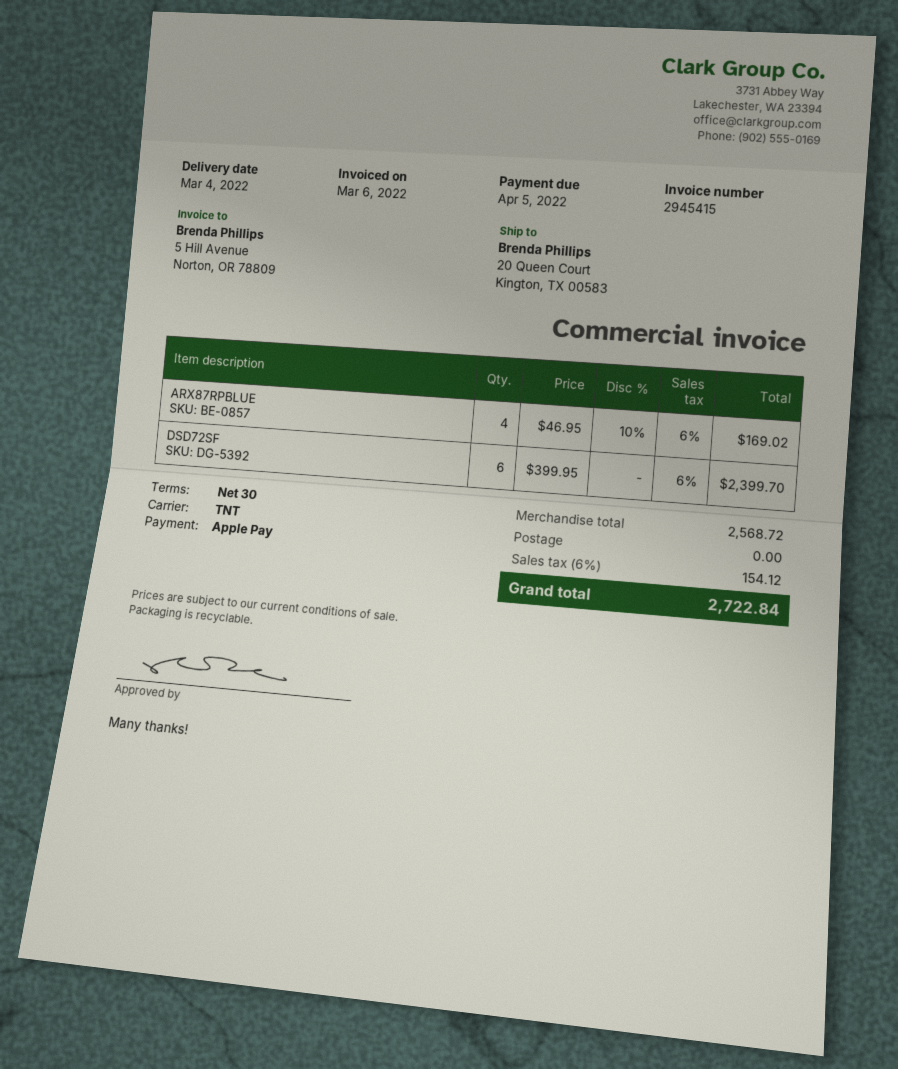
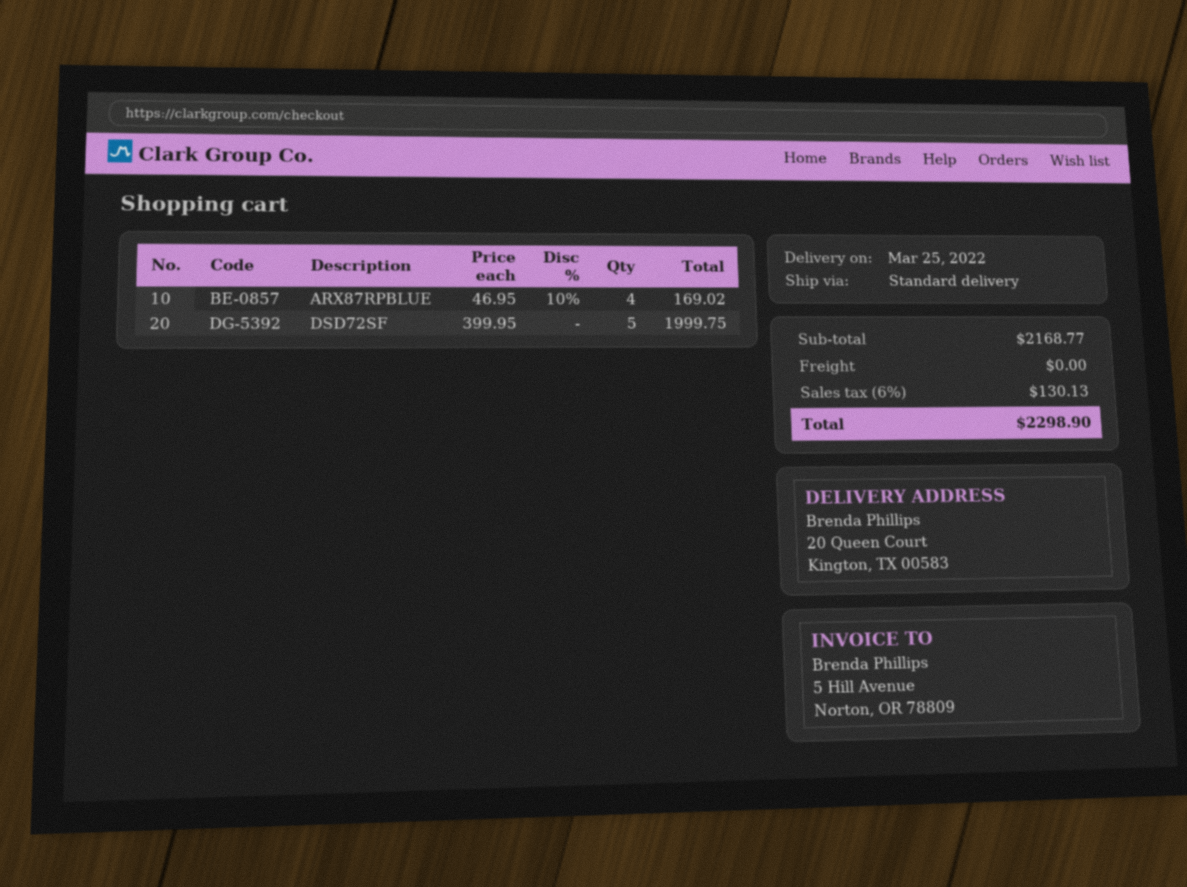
delivery date: 2022-03-04 -> 2022-03-25
shipping method: TNT -> standard
DSD72SF: 6 x 399.95 = 2399.70 -> 5 x 399.95 = 1999.75
subtotal: 2568.72 -> 2168.77
tax: 6% = 154.12 -> 6% = 130.13
total: 2722.84 -> 2298.90

